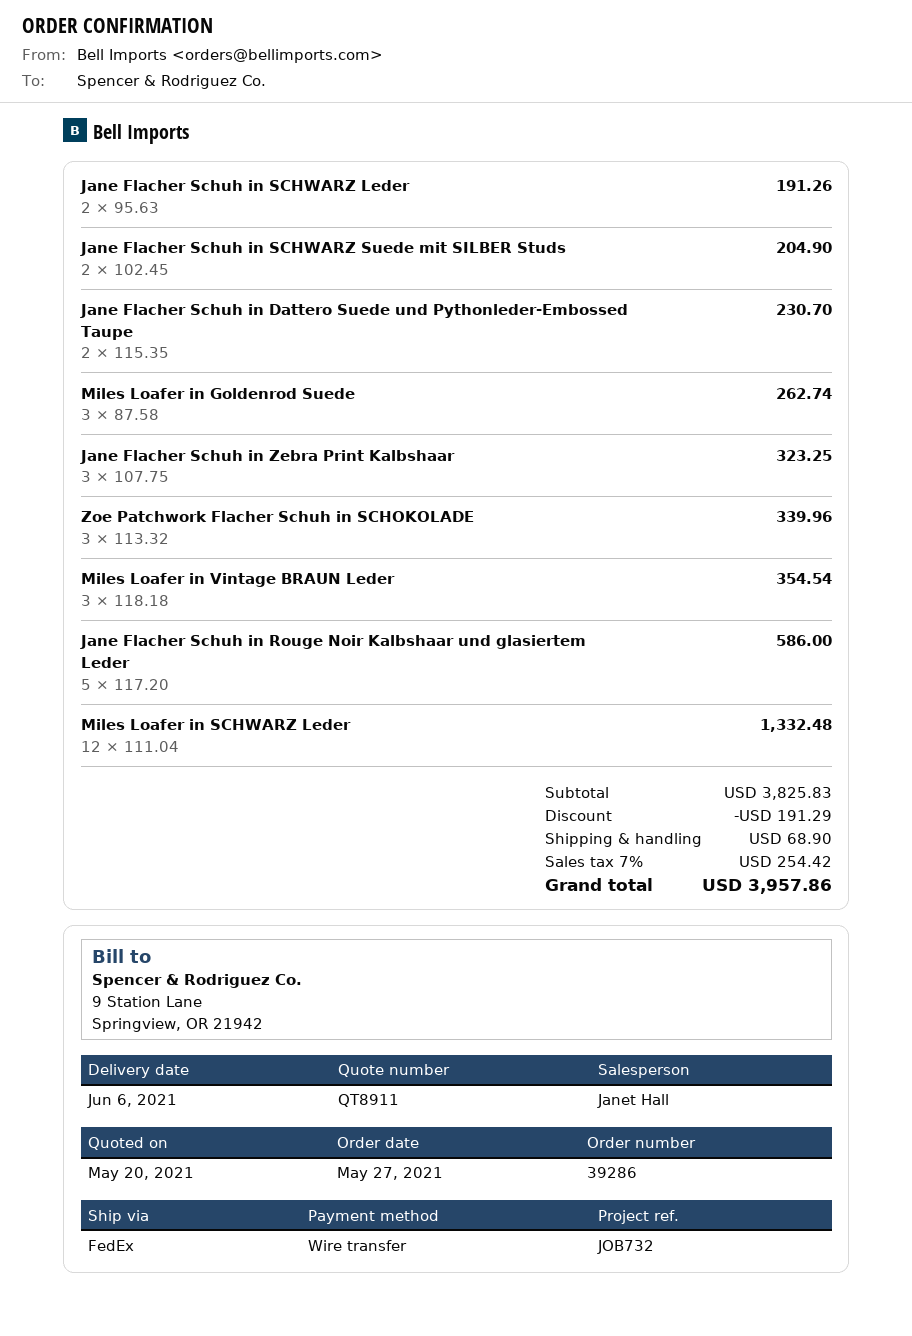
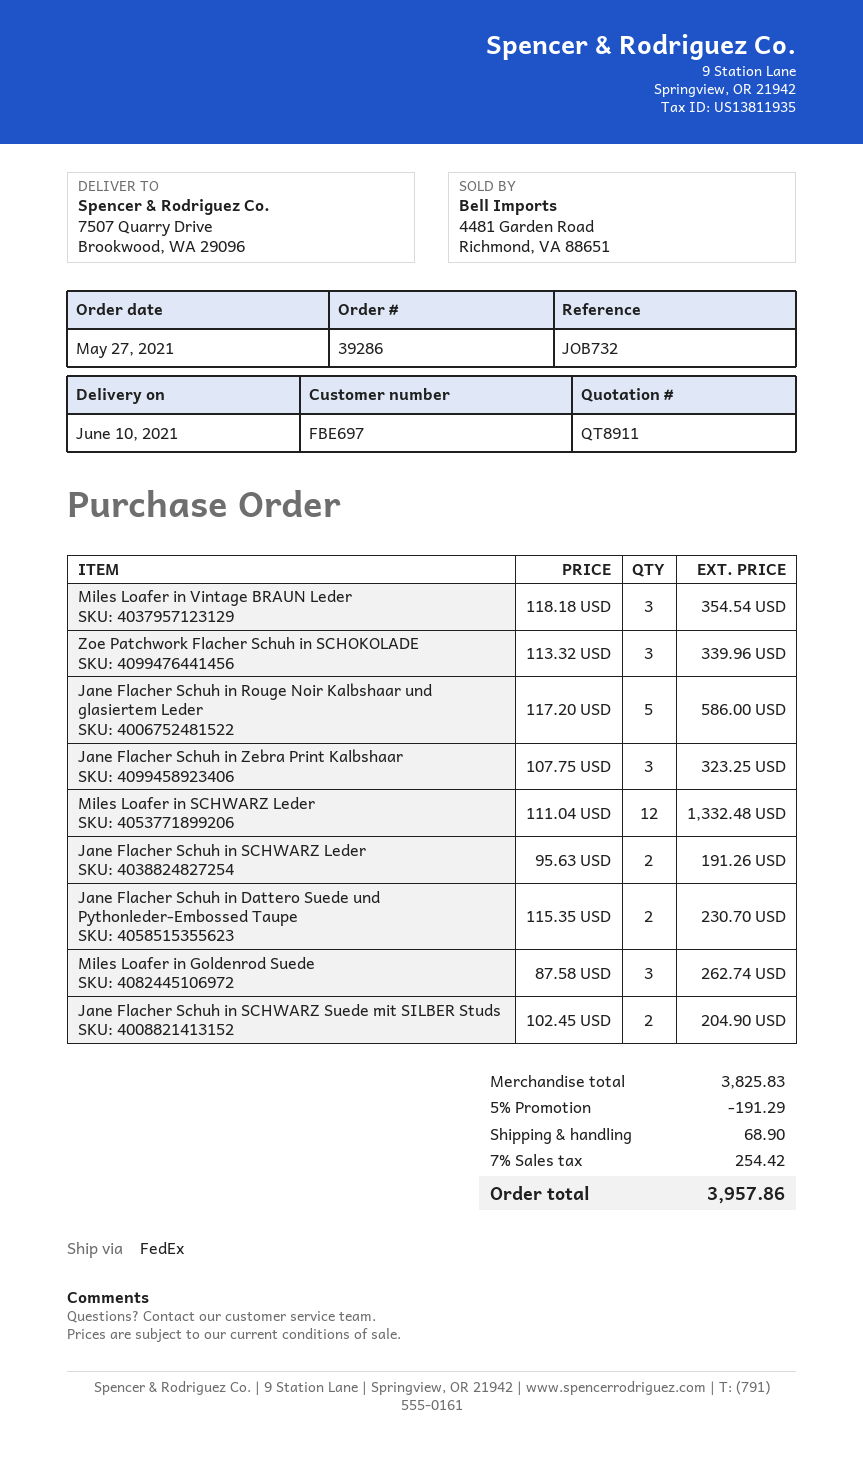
delivery date: 2021-06-06 -> 2021-06-10

